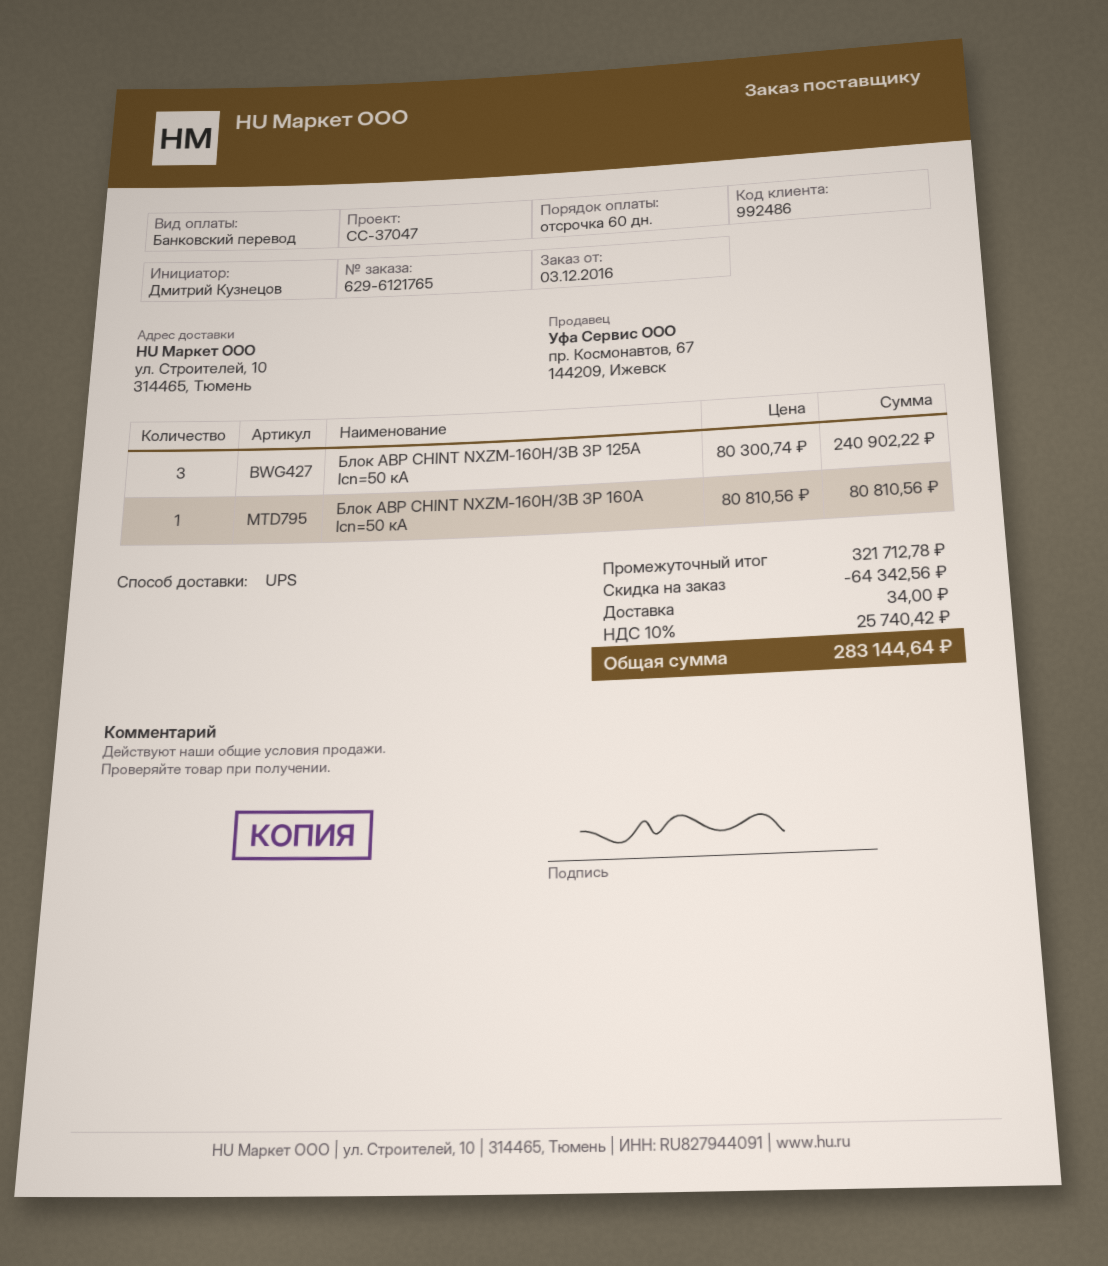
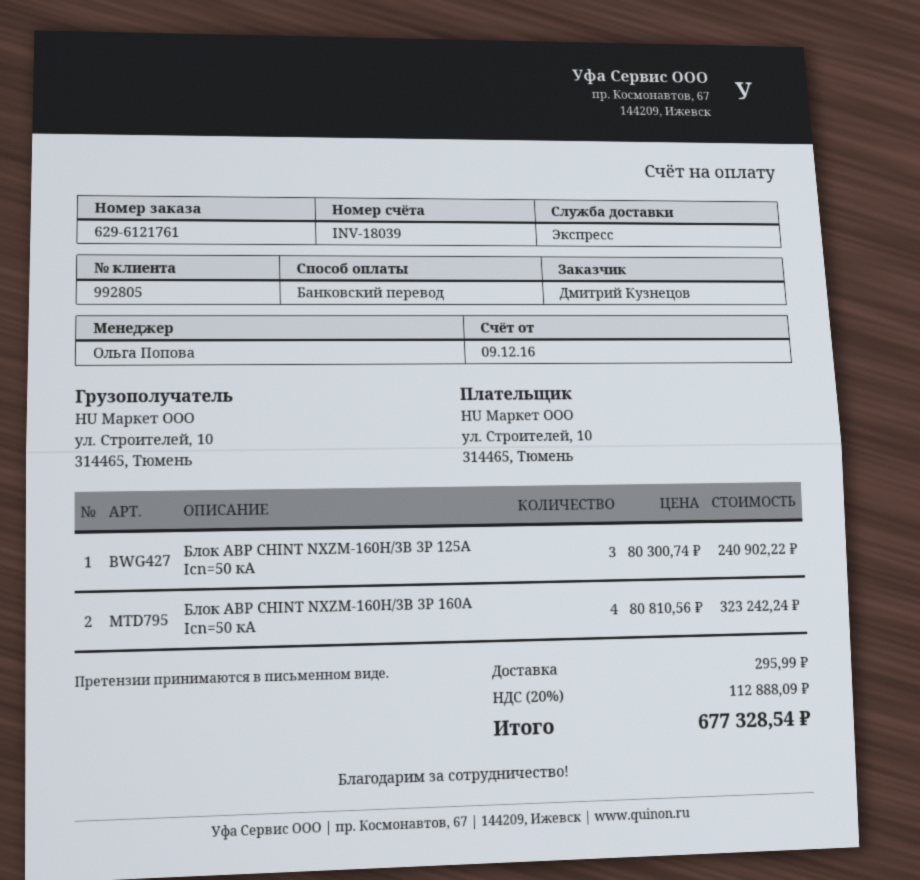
order number: 629-6121765 -> 629-6121761
customer number: 992486 -> 992805
shipping method: UPS -> express
Блок АВР CHINT NXZM-160H/3B 3P 160А Icn=50 кА: 1 x 80810.56 = 80810.56 -> 4 x 80810.56 = 323242.24
discount: 64342.56 -> none
shipping: 34.00 -> 295.99
tax: 10% = 25740.42 -> 20% = 112888.09
total: 283144.64 -> 677328.54

